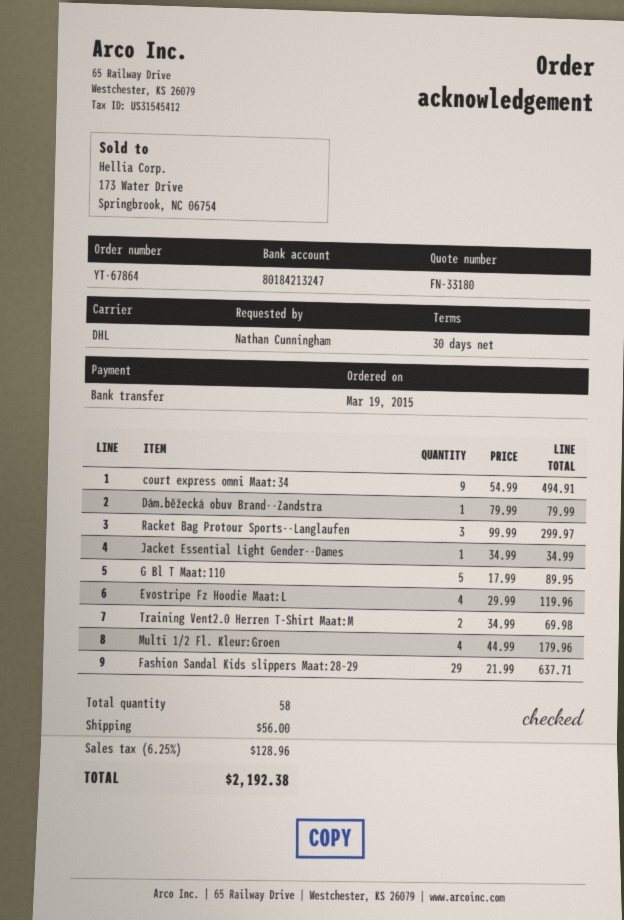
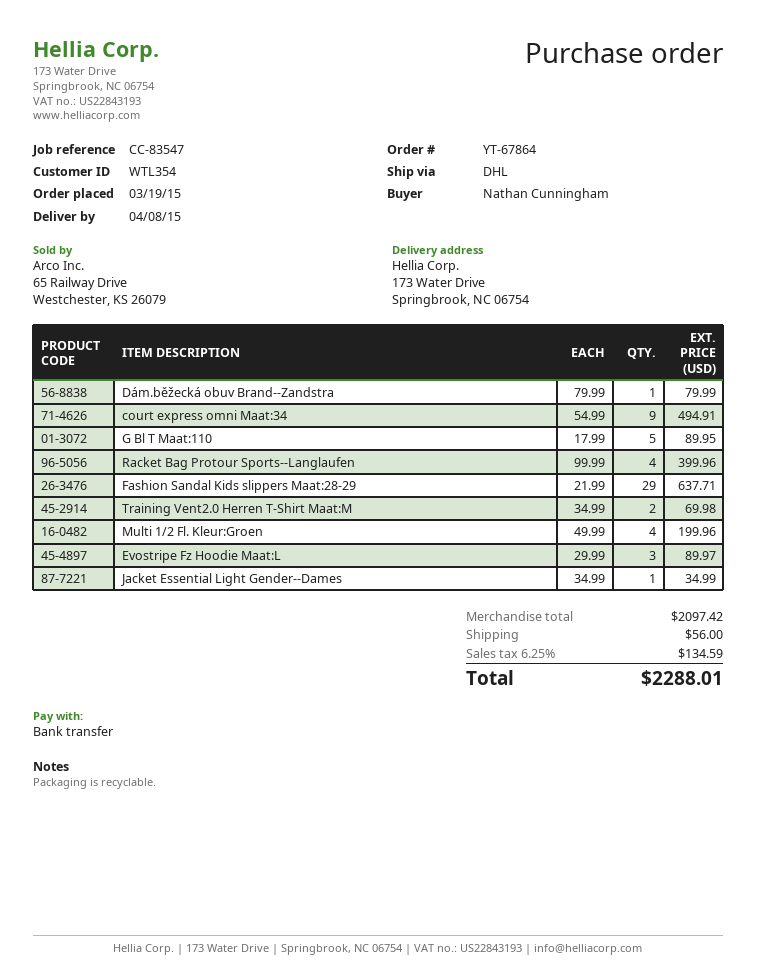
Racket Bag Protour Sports--Langlaufen: 3 x 99.99 = 299.97 -> 4 x 99.99 = 399.96
Evostripe Fz Hoodie Maat:L: 4 x 29.99 = 119.96 -> 3 x 29.99 = 89.97
Multi 1/2 Fl. Kleur:Groen: 4 x 44.99 = 179.96 -> 4 x 49.99 = 199.96
tax: 6.25% = 128.96 -> 6.25% = 134.59
total: 2192.38 -> 2288.01

